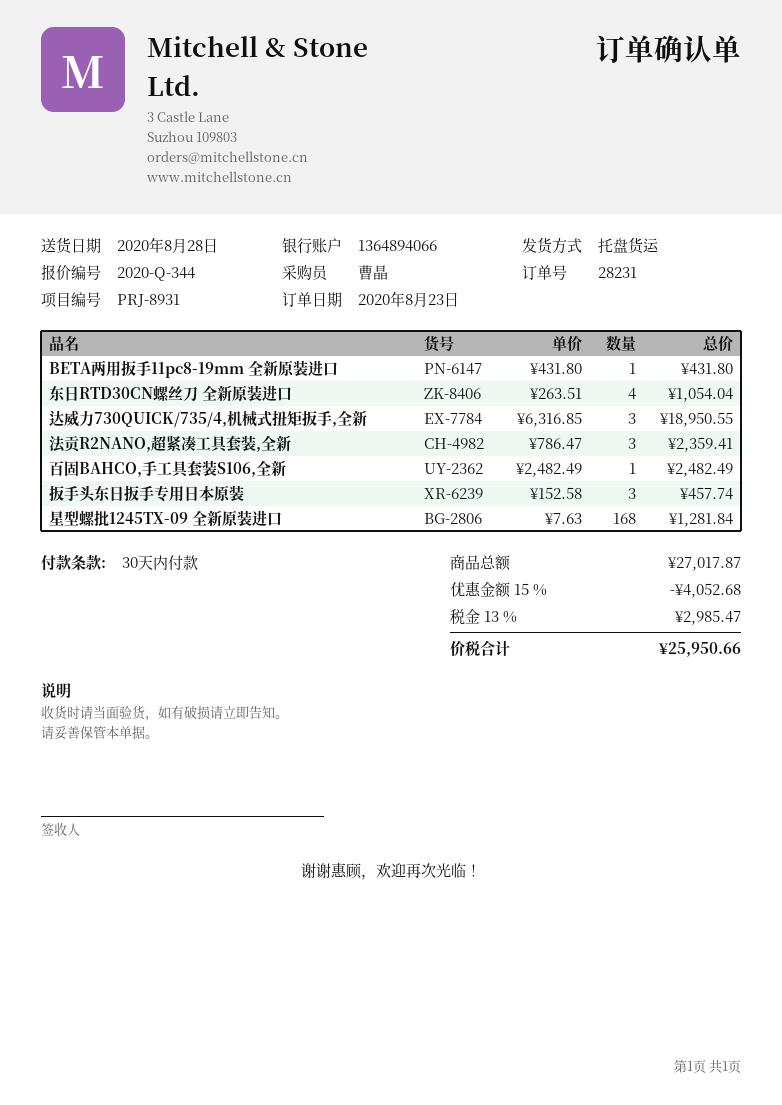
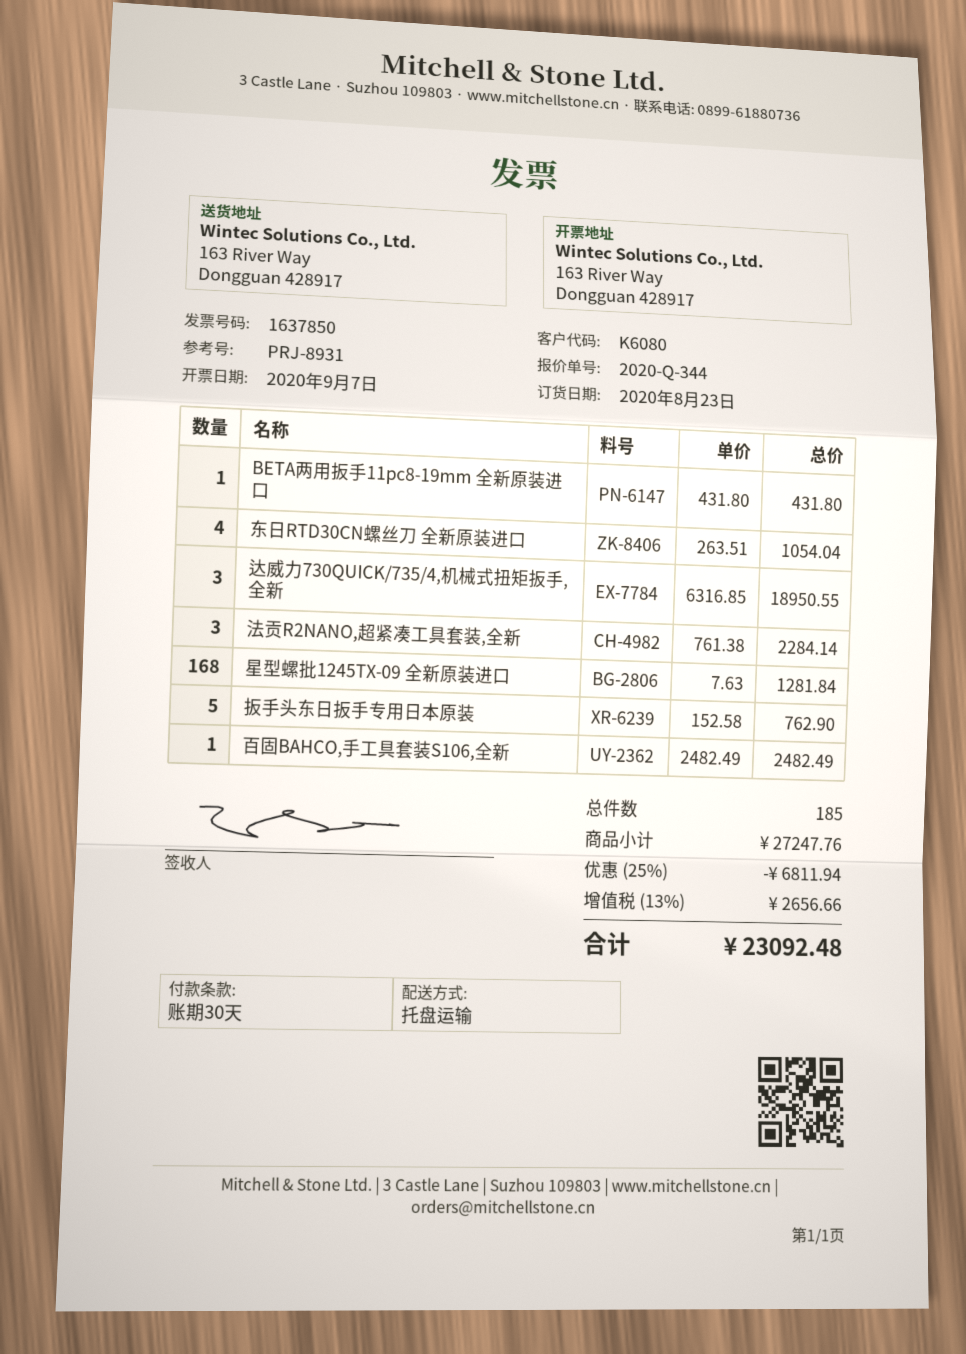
法贡R2NANO,超紧凑工具套装,全新: 3 x 786.47 = 2359.41 -> 3 x 761.38 = 2284.14
扳手头东日扳手专用日本原装: 3 x 152.58 = 457.74 -> 5 x 152.58 = 762.90
subtotal: 27017.87 -> 27247.76
discount: 15% = 4052.68 -> 25% = 6811.94
tax: 13% = 2985.47 -> 13% = 2656.66
total: 25950.66 -> 23092.48

